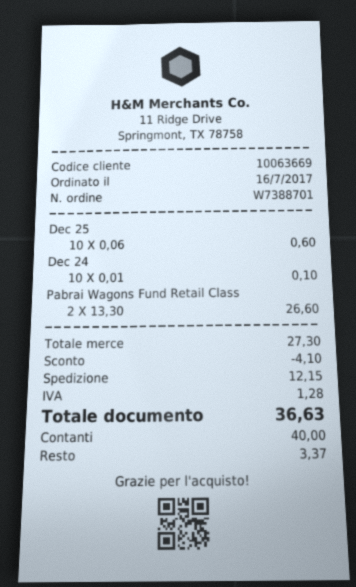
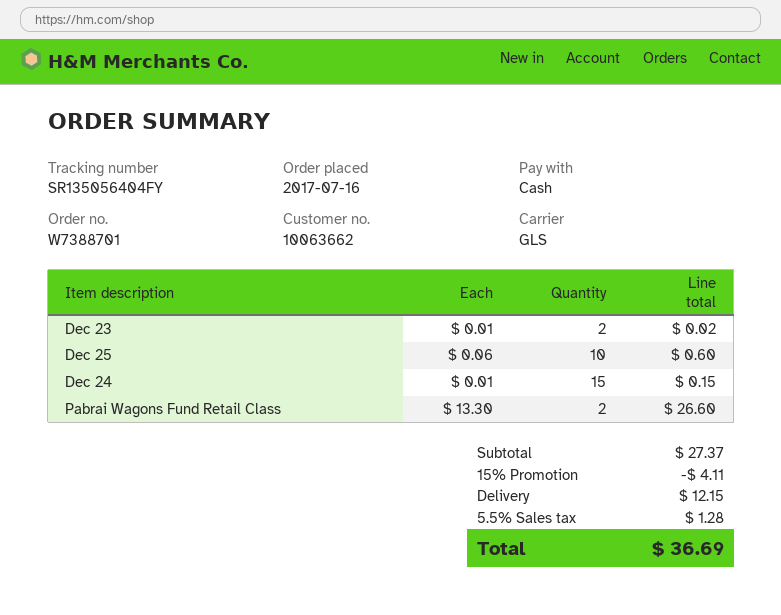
customer number: 10063669 -> 10063662
Dec 24: 10 x 0.01 = 0.10 -> 15 x 0.01 = 0.15
Dec 23: none -> 2 x 0.01 = 0.02
subtotal: 27.30 -> 27.37
discount: 4.10 -> 4.11
total: 36.63 -> 36.69

